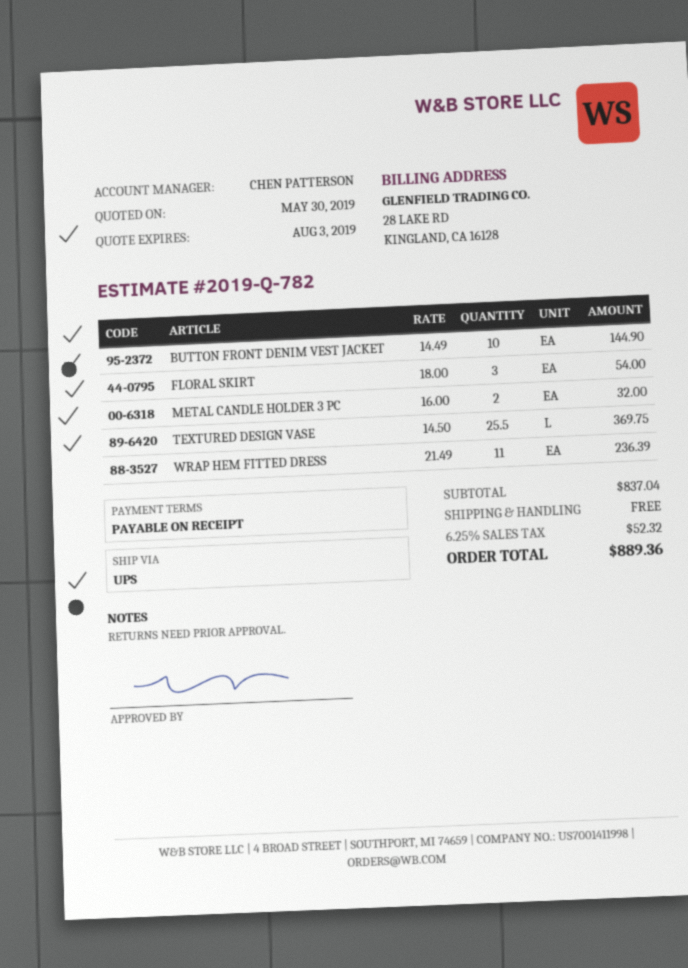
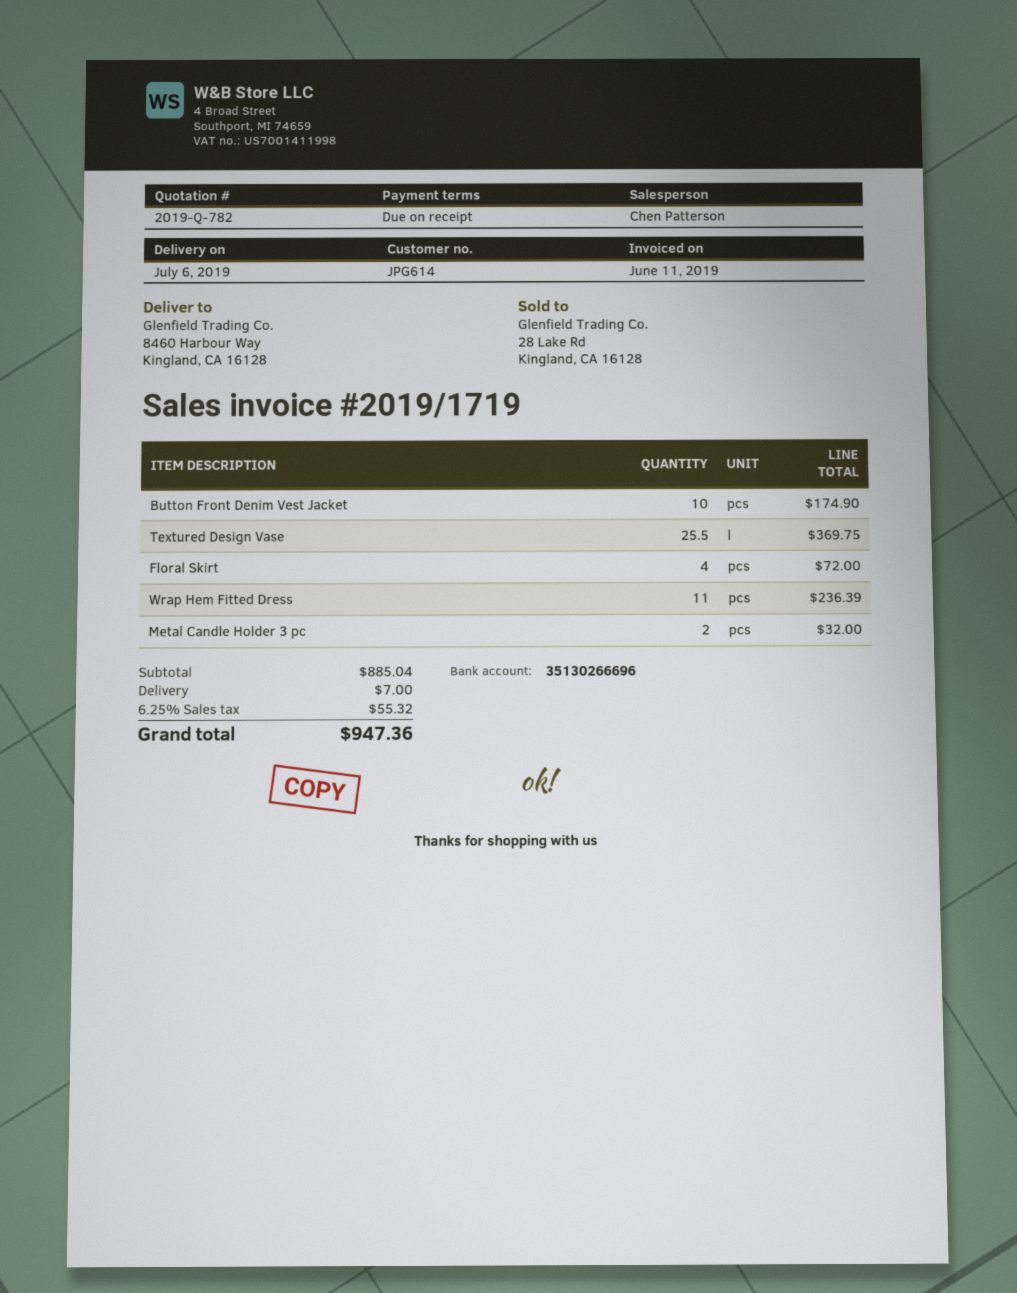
BUTTON FRONT DENIM VEST JACKET: 10 for 144.90 -> 10 for 174.90
FLORAL SKIRT: 3 for 54.00 -> 4 for 72.00
subtotal: 837.04 -> 885.04
shipping: 0.00 -> 7.00
tax: 6.25% = 52.32 -> 6.25% = 55.32
total: 889.36 -> 947.36

